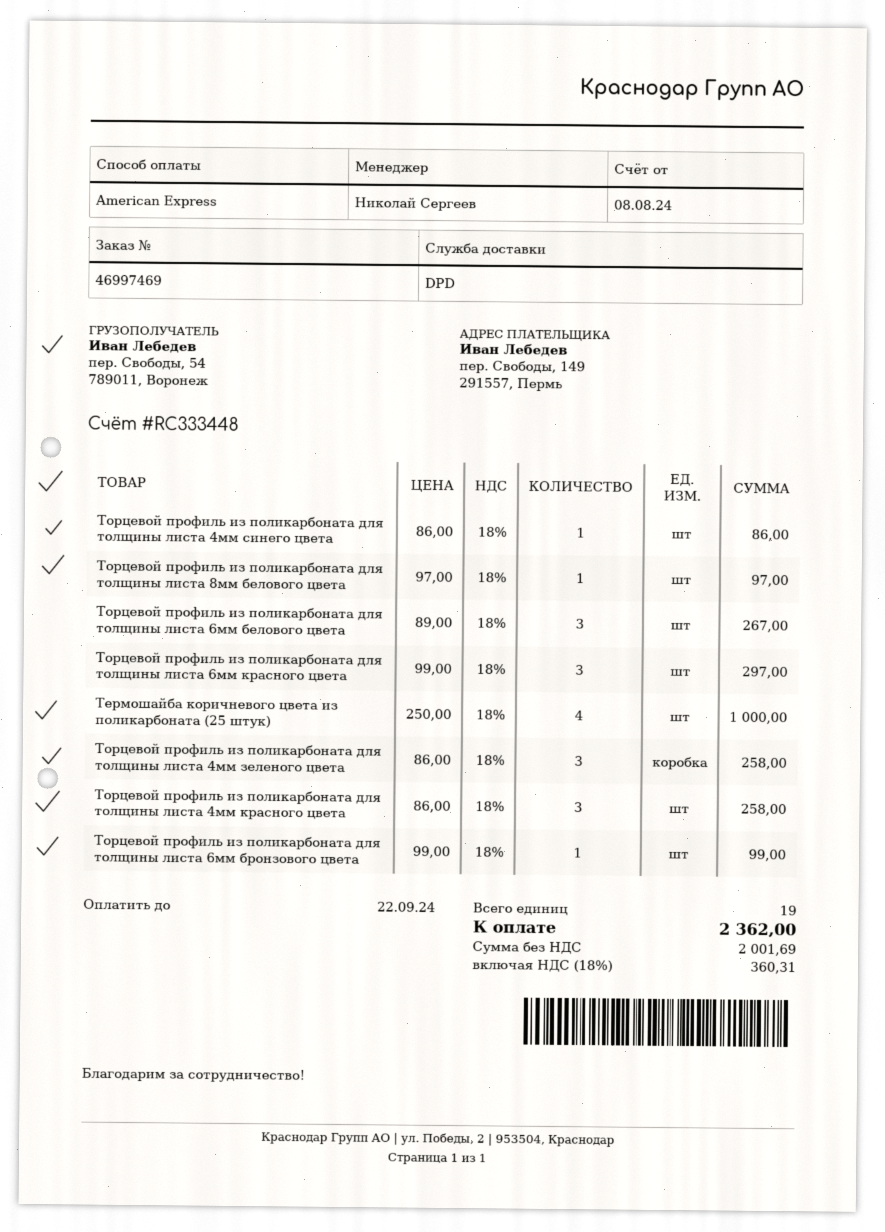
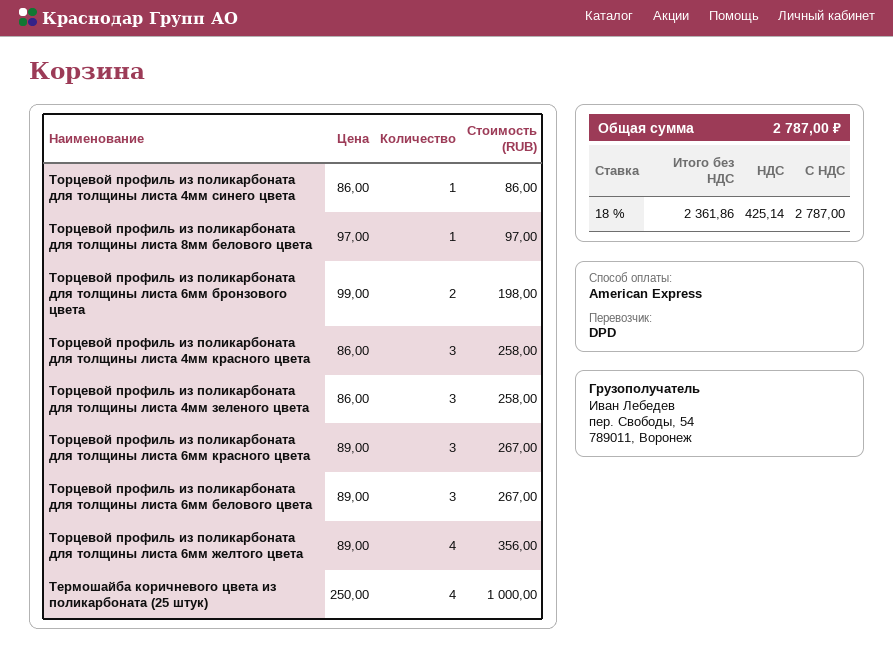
Торцевой профиль из поликарбоната для толщины листа 6мм красного цвета: 3 x 99.00 = 297.00 -> 3 x 89.00 = 267.00
Торцевой профиль из поликарбоната для толщины листа 6мм бронзового цвета: 1 x 99.00 = 99.00 -> 2 x 99.00 = 198.00
Торцевой профиль из поликарбоната для толщины листа 6мм желтого цвета: none -> 4 x 89.00 = 356.00
net: 2001.69 -> 2361.86
tax: 18% = 360.31 -> 18% = 425.14
total: 2362.00 -> 2787.00

